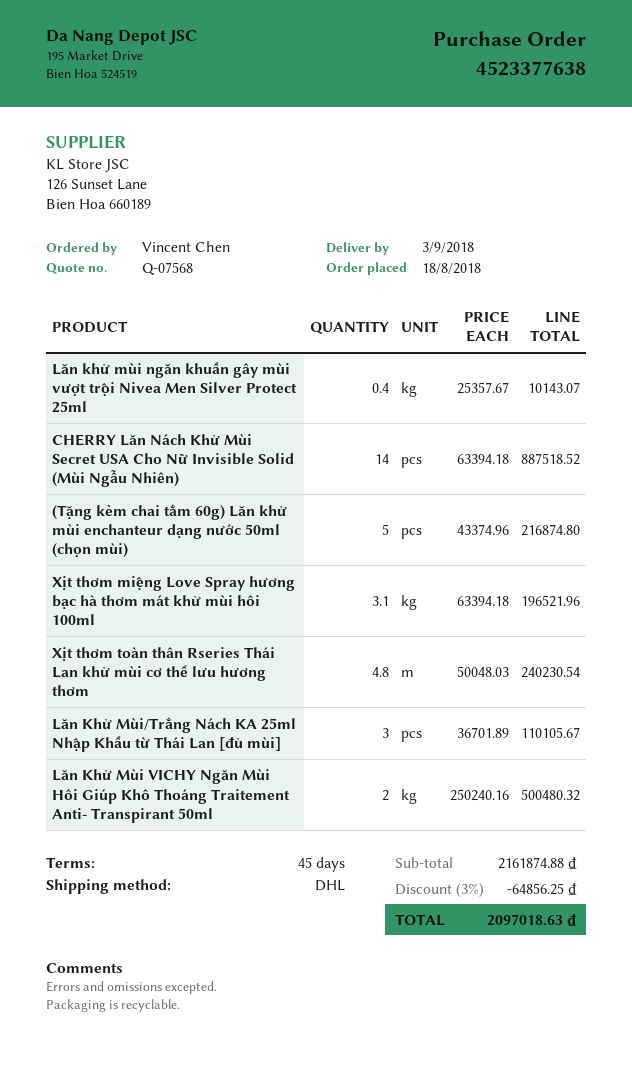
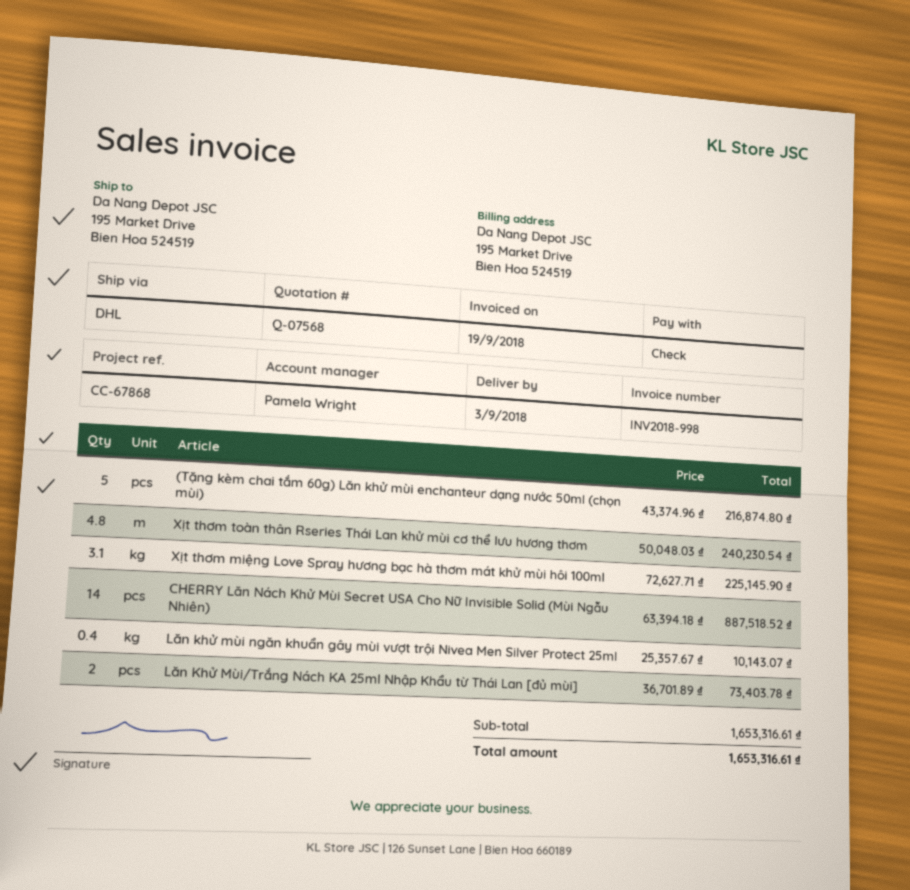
Xịt thơm miệng Love Spray hương bạc hà thơm mát khử mùi hôi 100ml: 3.1 x 63394.18 = 196521.96 -> 3.1 x 72627.71 = 225145.90
Lăn Khử Mùi/Trắng Nách KA 25ml Nhập Khẩu từ Thái Lan [đủ mùi]: 3 x 36701.89 = 110105.67 -> 2 x 36701.89 = 73403.78
Lăn Khử Mùi VICHY Ngăn Mùi Hôi Giúp Khô Thoáng Traitement Anti- Transpirant 50ml: 2 x 250240.16 = 500480.32 -> none
subtotal: 2161874.88 -> 1653316.61
discount: 3% = 64856.25 -> none
total: 2097018.63 -> 1653316.61

